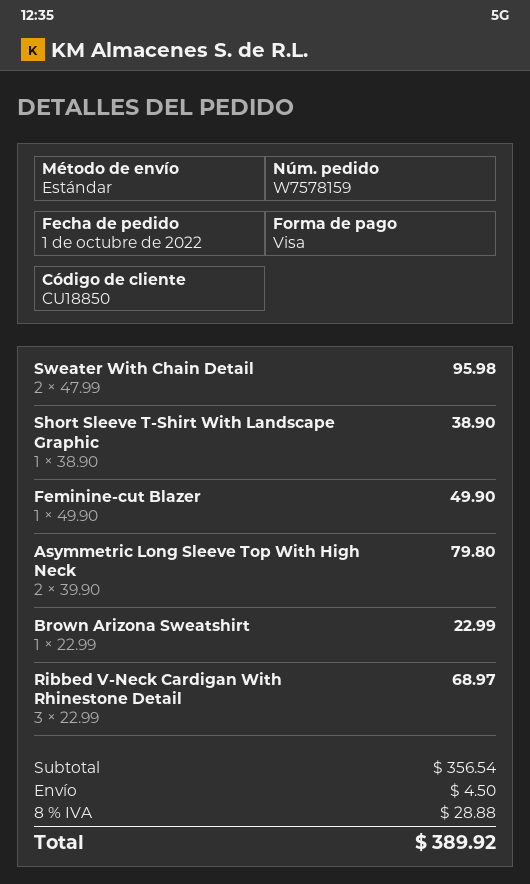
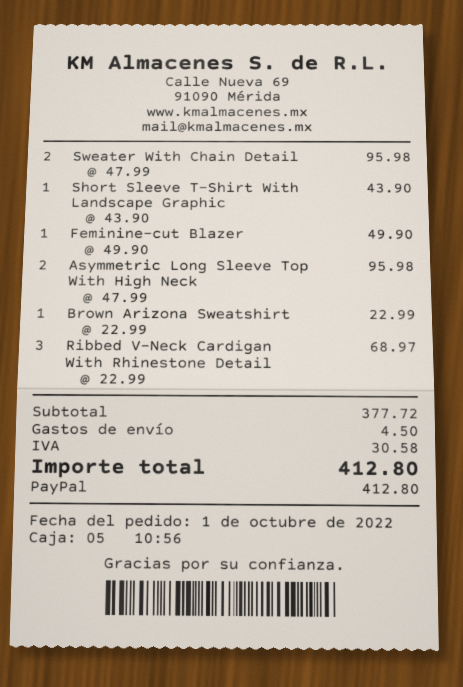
payment method: Visa -> PayPal
Short Sleeve T-Shirt With Landscape Graphic: 1 x 38.90 = 38.90 -> 1 x 43.90 = 43.90
Asymmetric Long Sleeve Top With High Neck: 2 x 39.90 = 79.80 -> 2 x 47.99 = 95.98
subtotal: 356.54 -> 377.72
tax: 28.88 -> 30.58
total: 389.92 -> 412.80

